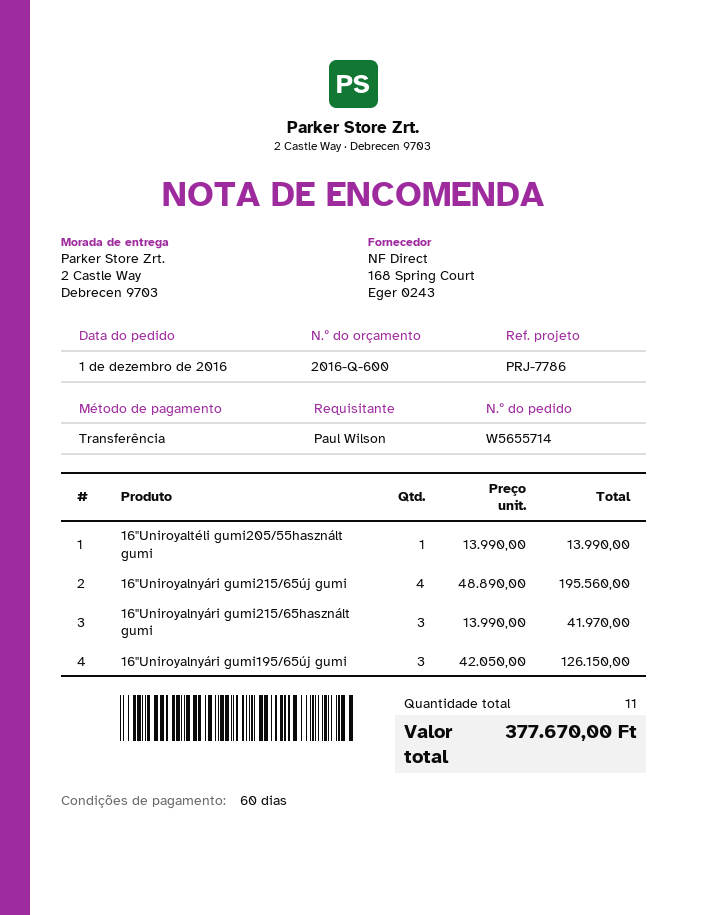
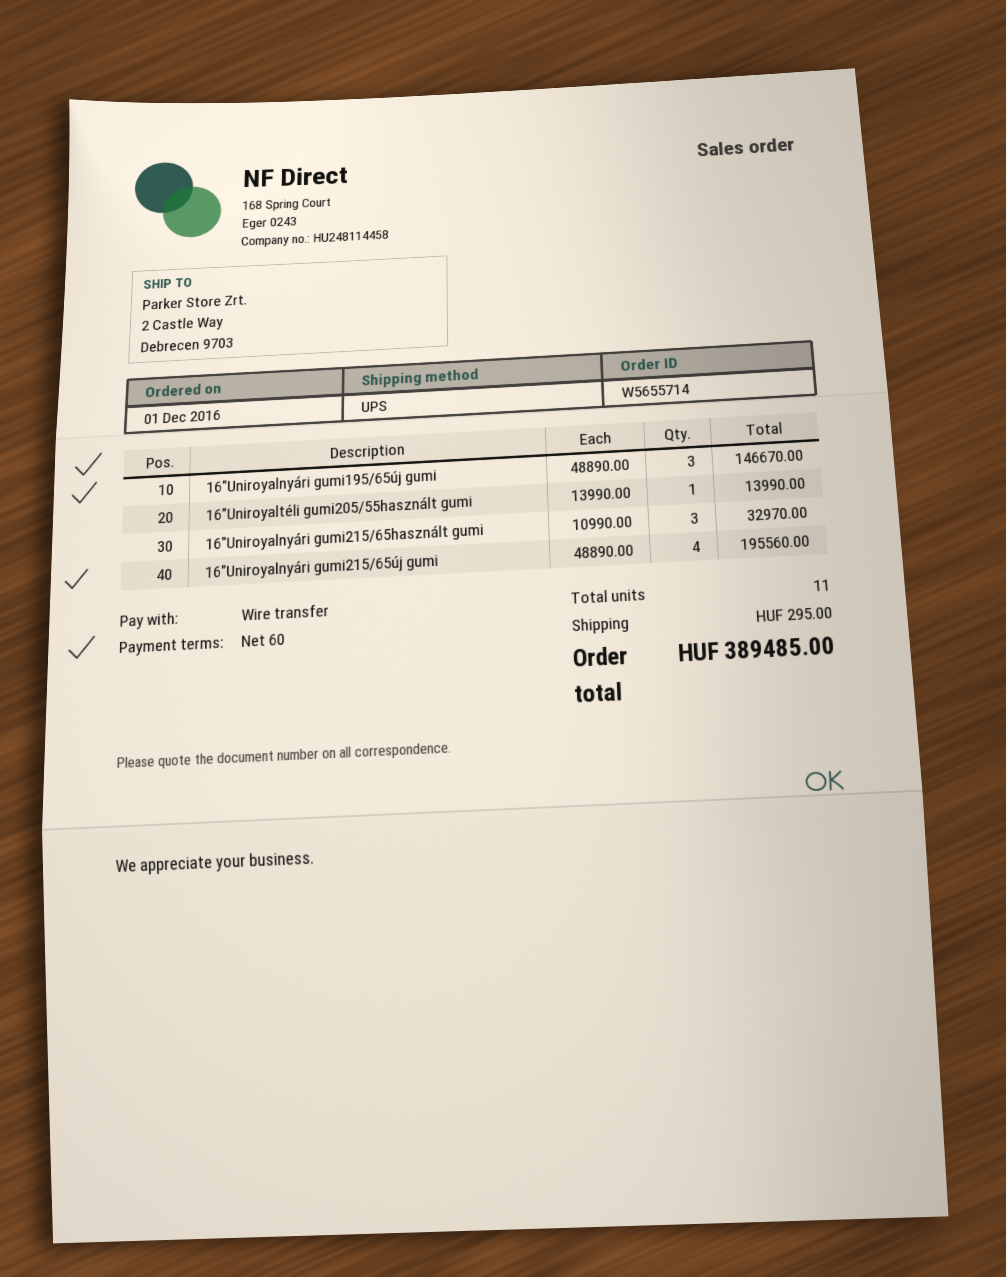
16"Uniroyalnyári gumi215/65használt gumi: 3 x 13990.00 = 41970.00 -> 3 x 10990.00 = 32970.00
16"Uniroyalnyári gumi195/65új gumi: 3 x 42050.00 = 126150.00 -> 3 x 48890.00 = 146670.00
shipping: none -> 295.00
total: 377670.00 -> 389485.00

